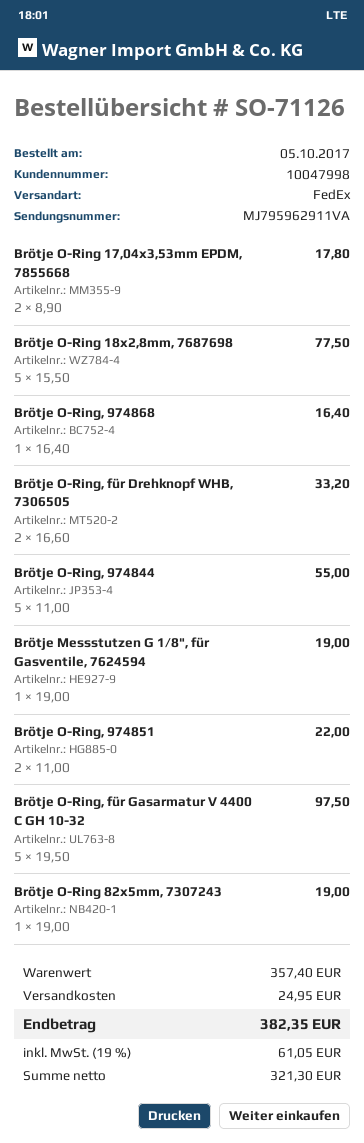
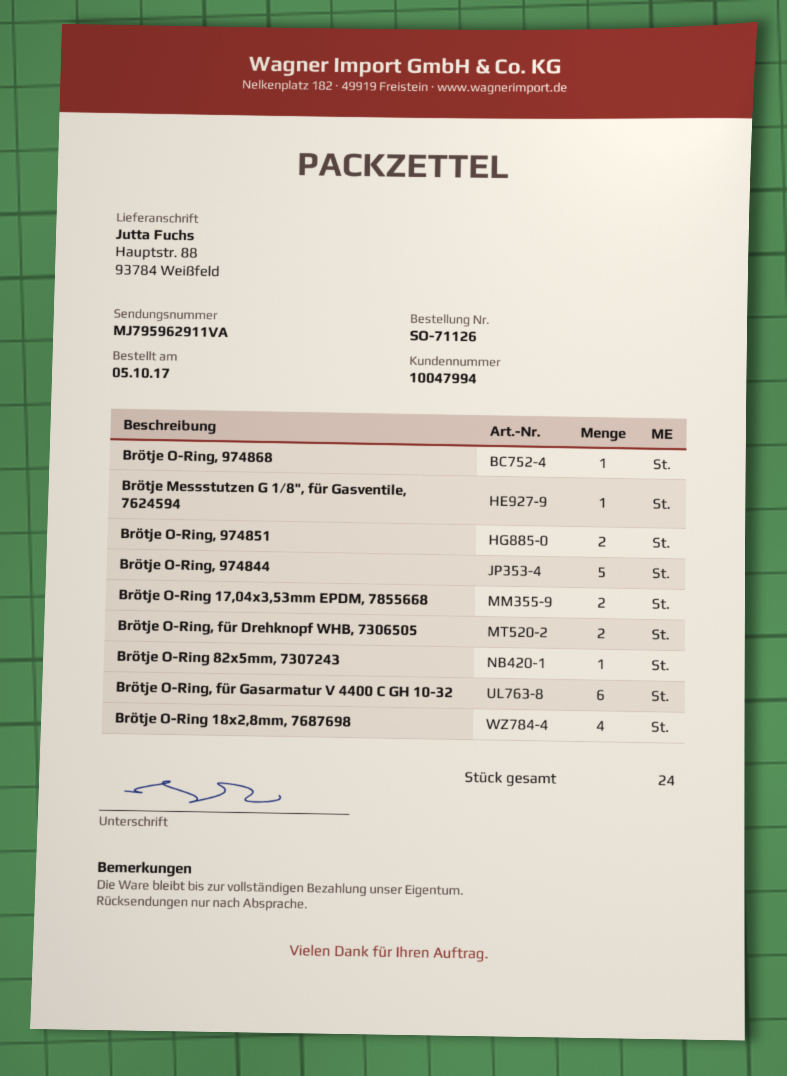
customer number: 10047998 -> 10047994
Brötje O-Ring 18x2,8mm, 7687698: 5 -> 4
Brötje O-Ring, für Gasarmatur V 4400 C GH 10-32: 5 -> 6

